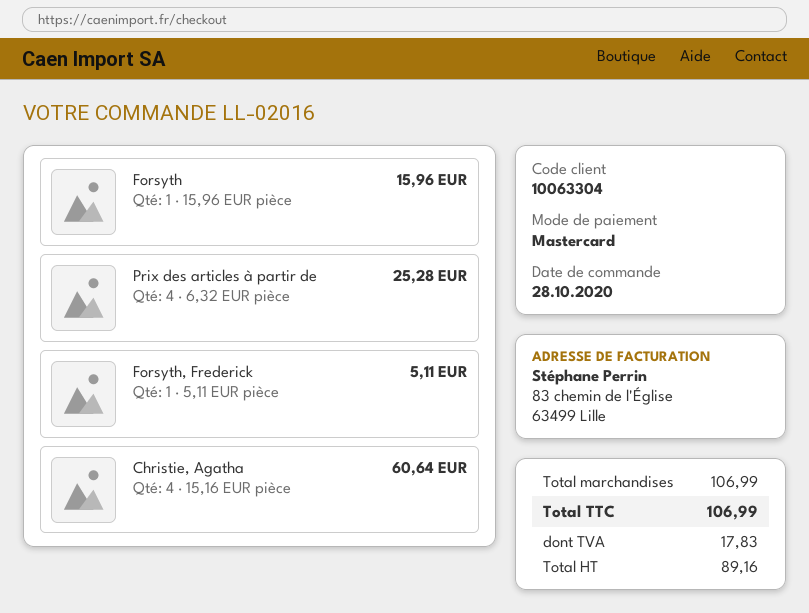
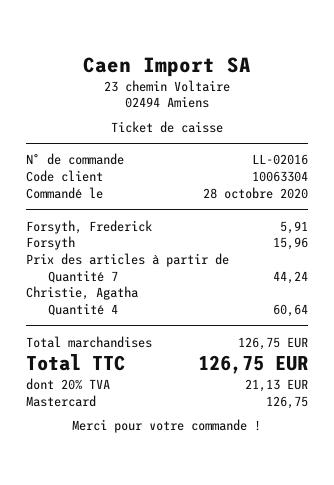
Prix des articles à partir de: 4 for 25.28 -> 7 for 44.24
Forsyth, Frederick: 1 for 5.11 -> 1 for 5.91
subtotal: 106.99 -> 126.75
tax: 17.83 -> 21.13
total: 106.99 -> 126.75

